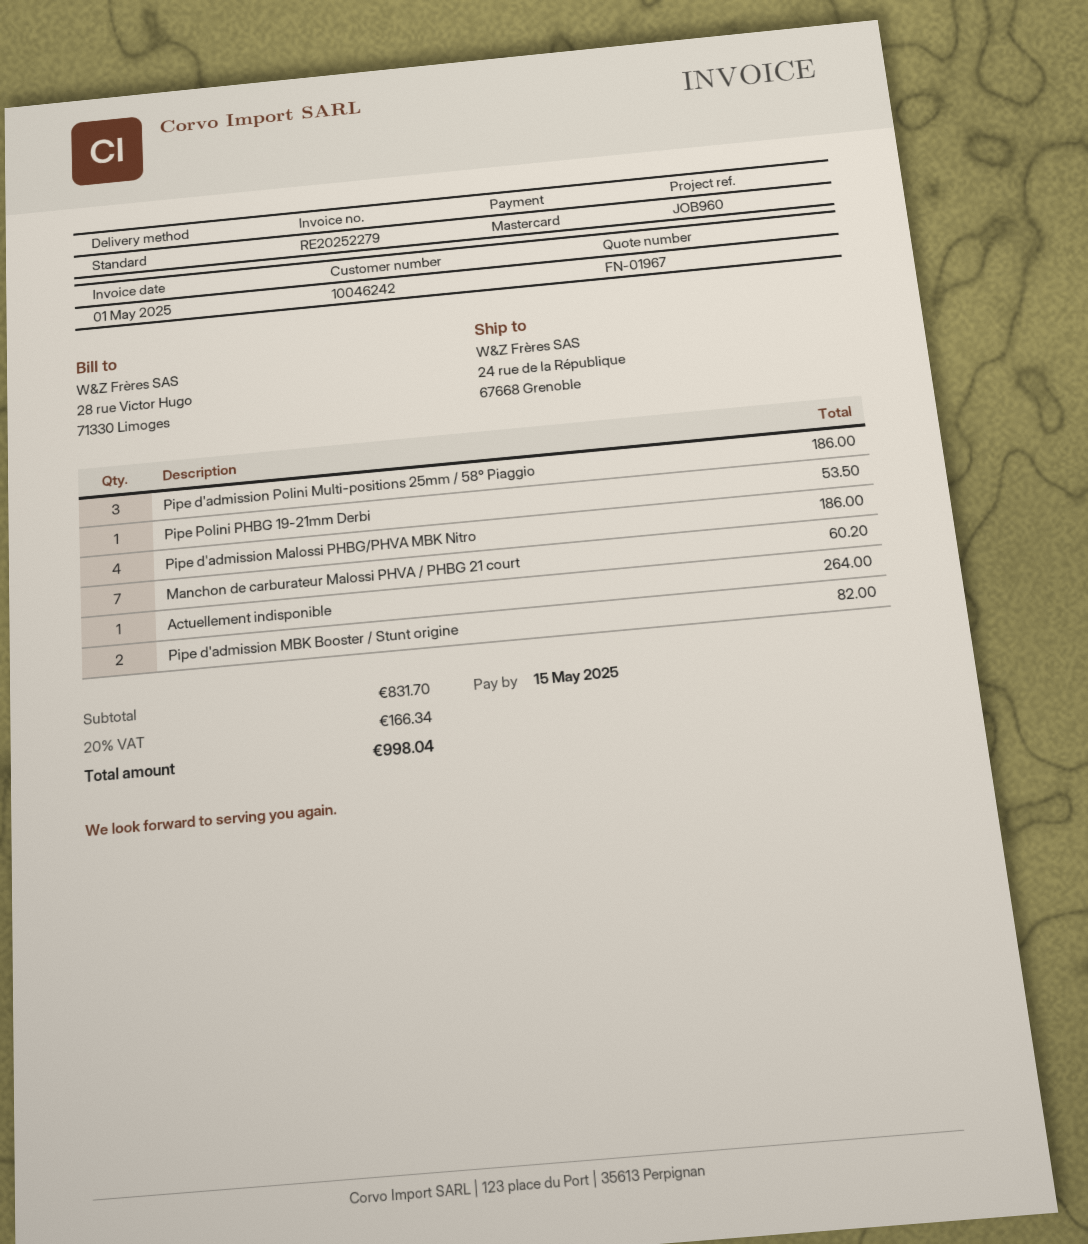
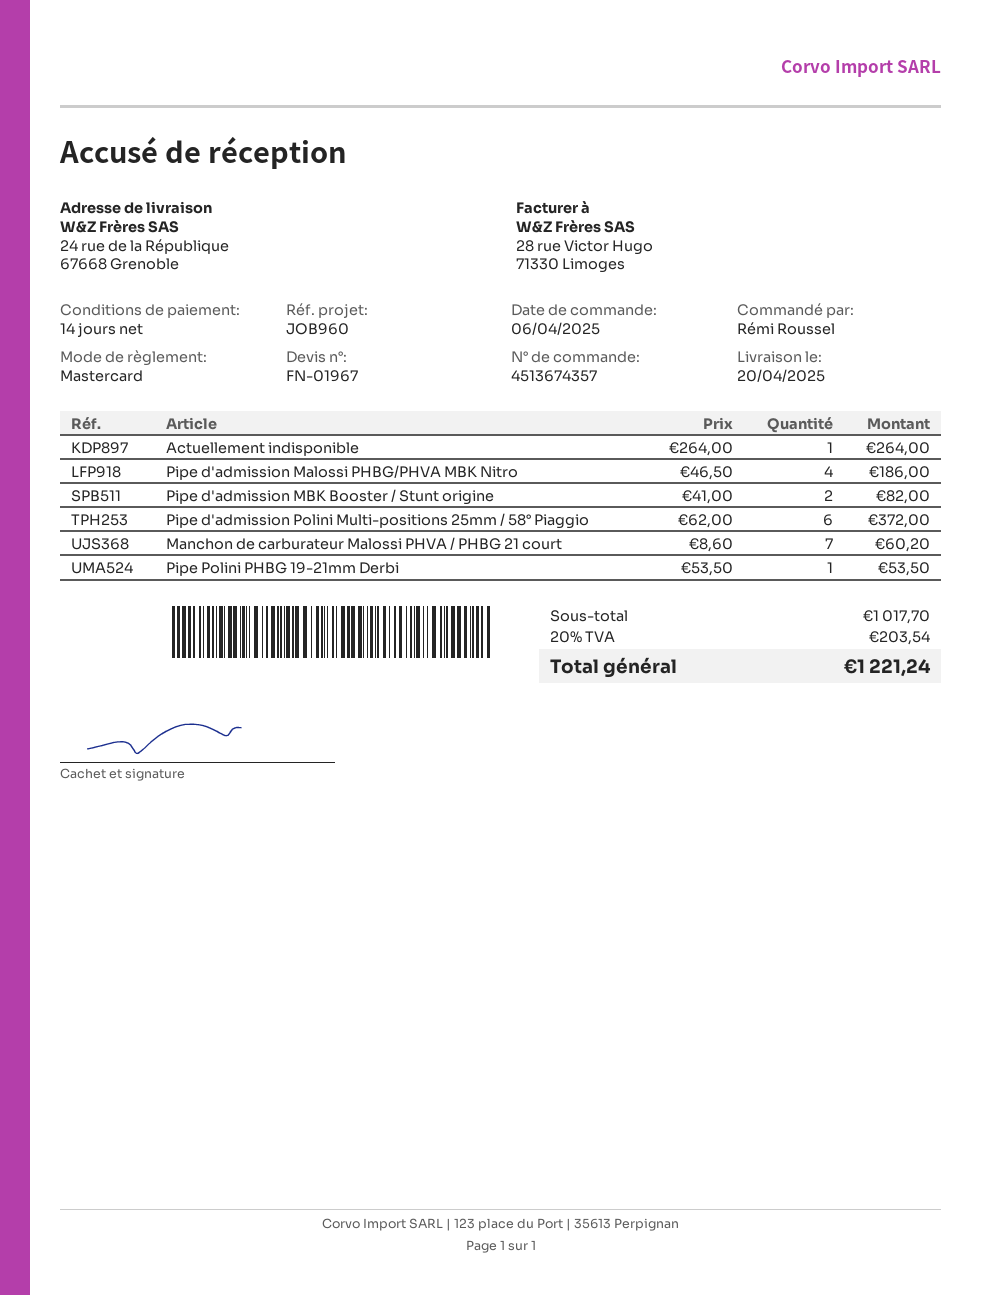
Pipe d'admission Polini Multi-positions 25mm / 58° Piaggio: 3 for 186.00 -> 6 for 372.00
subtotal: 831.70 -> 1017.70
tax: 20% = 166.34 -> 20% = 203.54
total: 998.04 -> 1221.24

